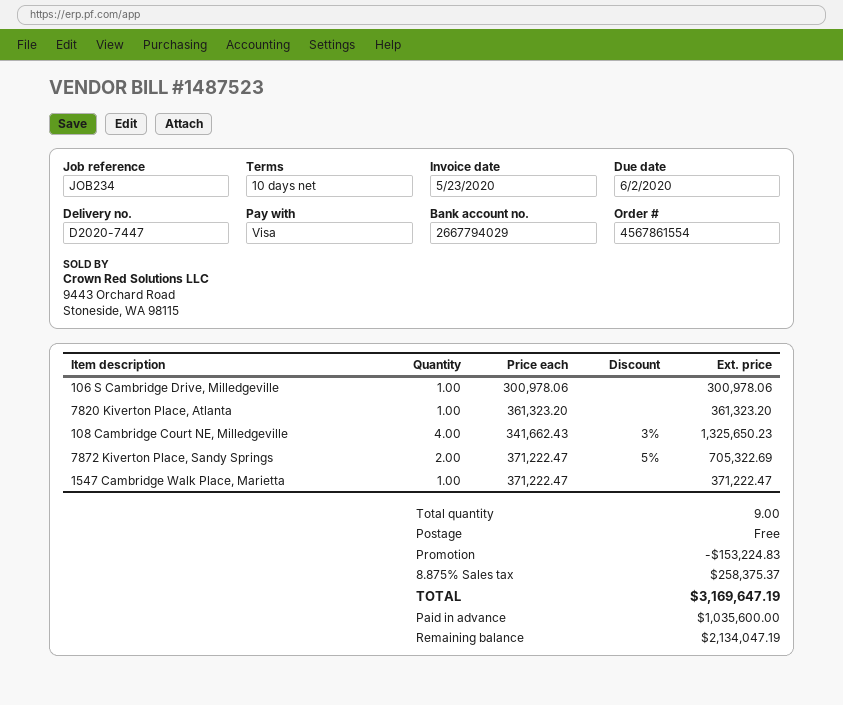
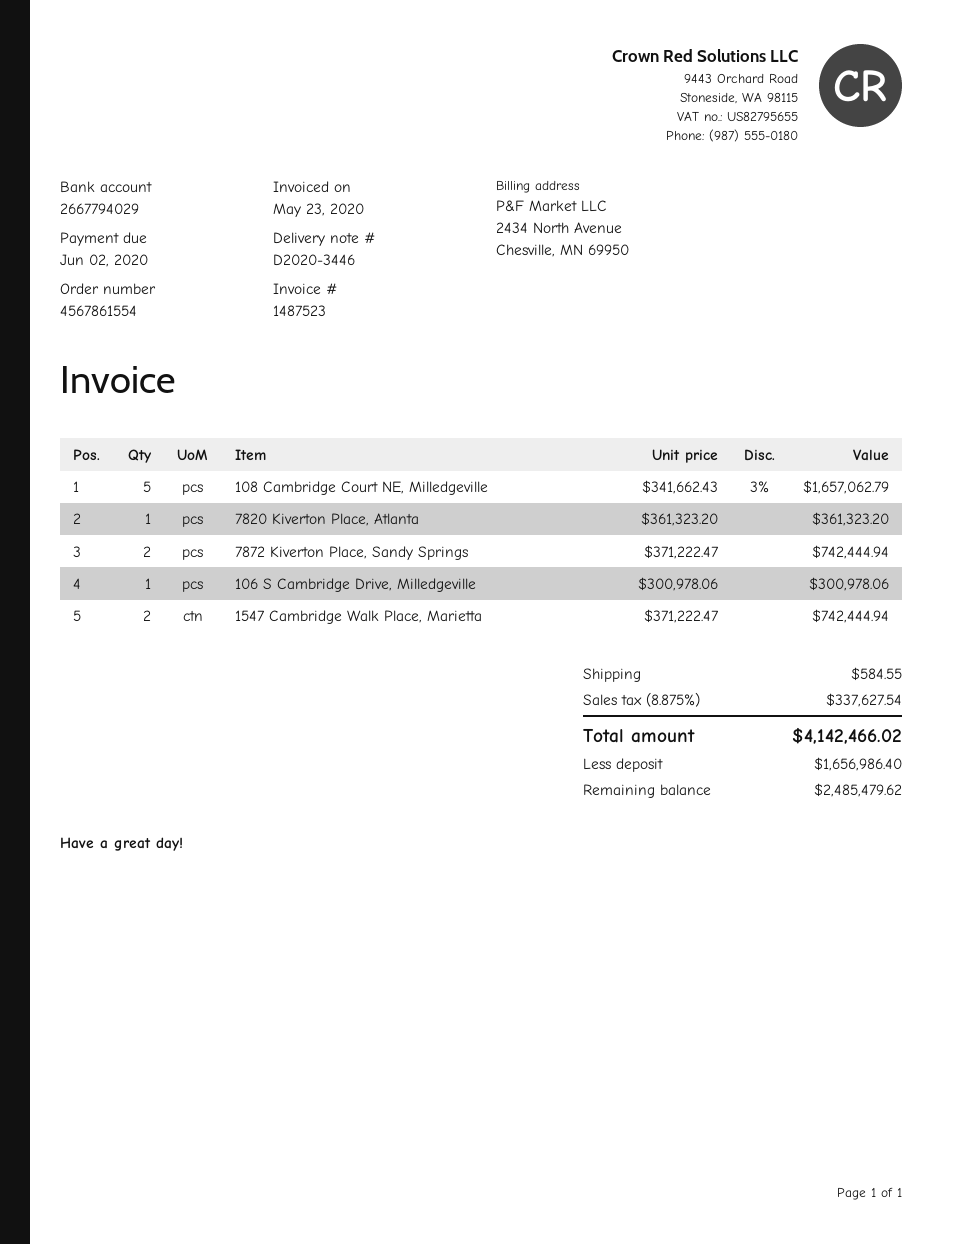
delivery note number: D2020-7447 -> D2020-3446
108 Cambridge Court NE, Milledgeville: 4 x 341662.43 - 3% = 1325650.23 -> 5 x 341662.43 - 3% = 1657062.79
7872 Kiverton Place, Sandy Springs: 2 x 371222.47 - 5% = 705322.69 -> 2 x 371222.47 = 742444.94
1547 Cambridge Walk Place, Marietta: 1 x 371222.47 = 371222.47 -> 2 x 371222.47 = 742444.94
discount: 153224.83 -> none
shipping: 0.00 -> 584.55
tax: 8.875% = 258375.37 -> 8.875% = 337627.54
total: 3169647.19 -> 4142466.02
deposit: 1035600.00 -> 1656986.40
balance: 2134047.19 -> 2485479.62

